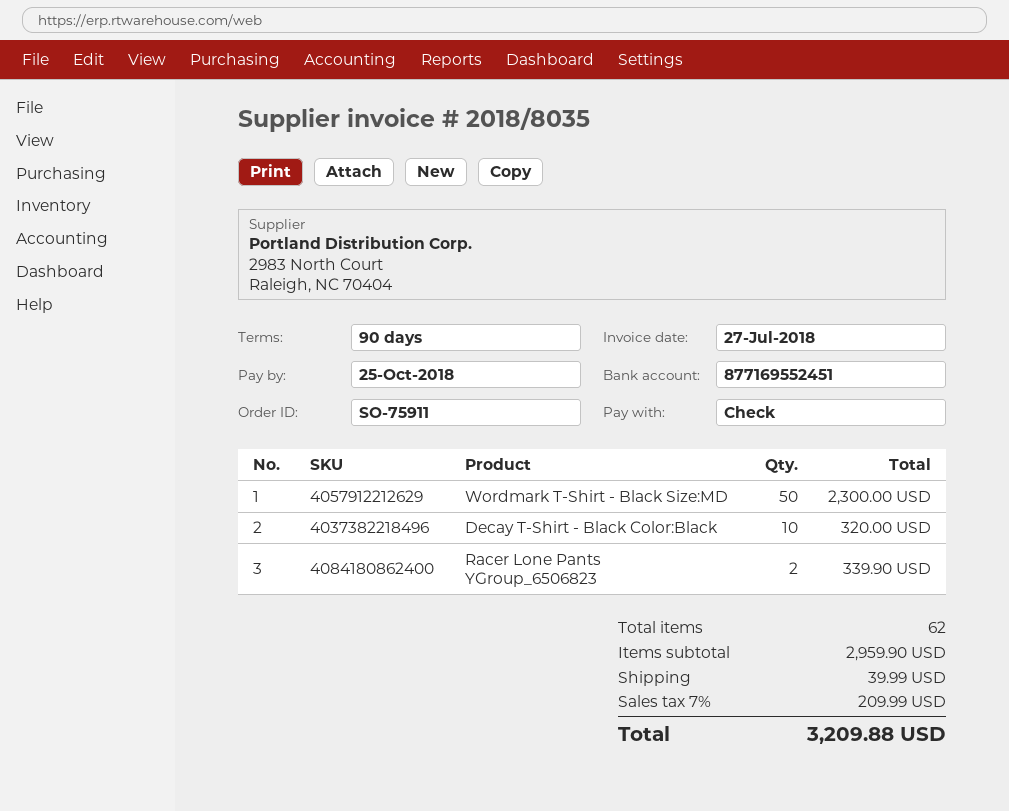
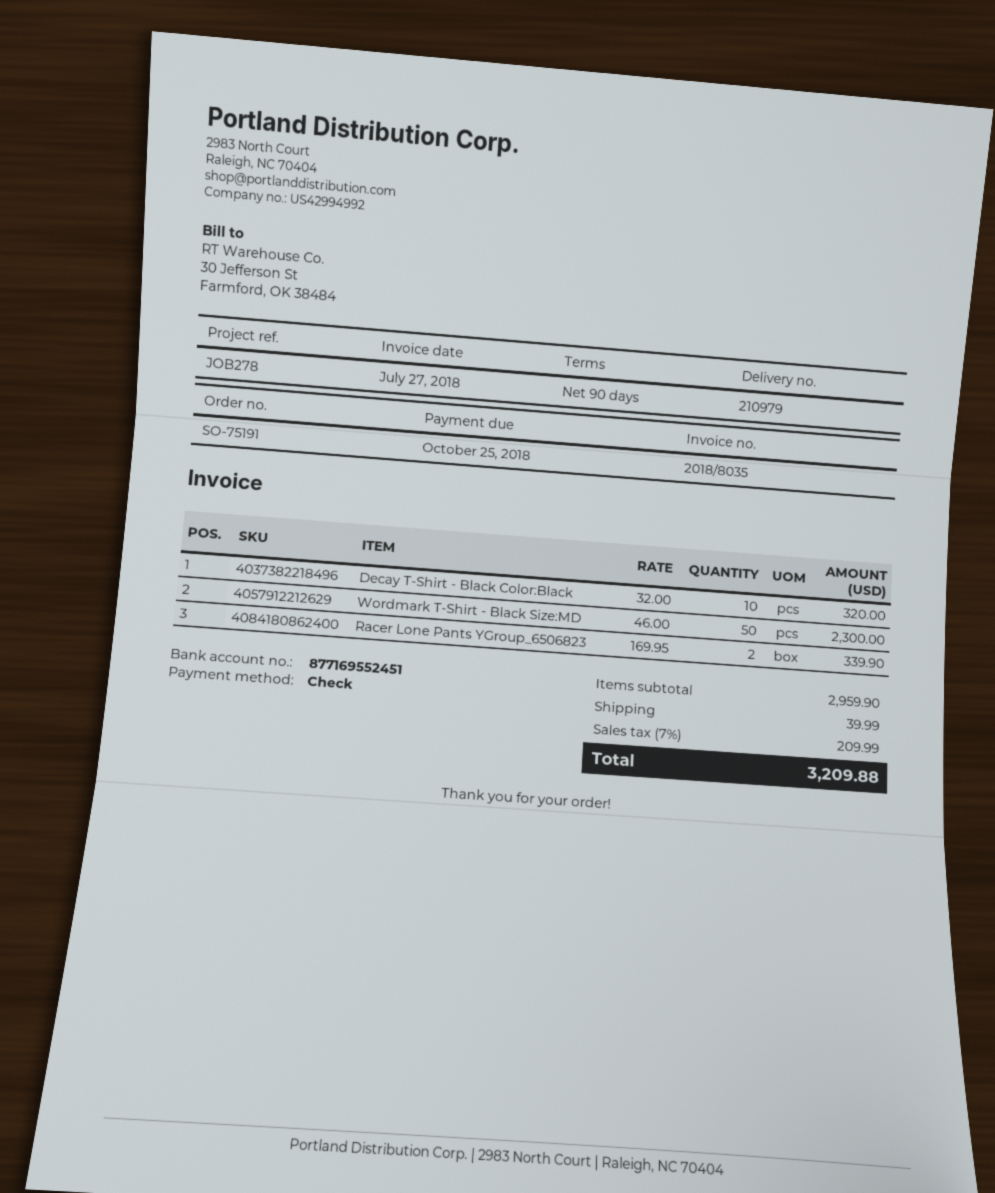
order number: SO-75911 -> SO-75191

